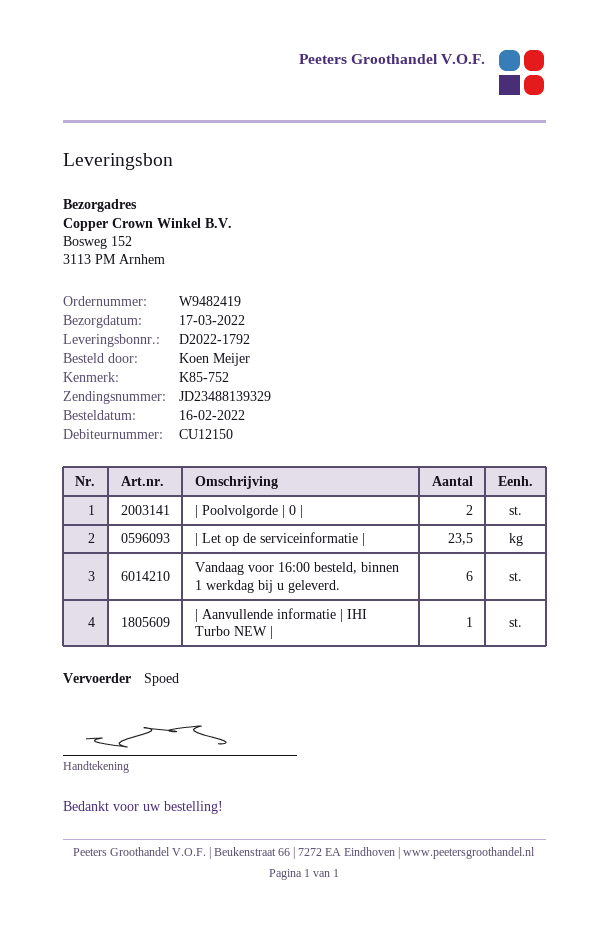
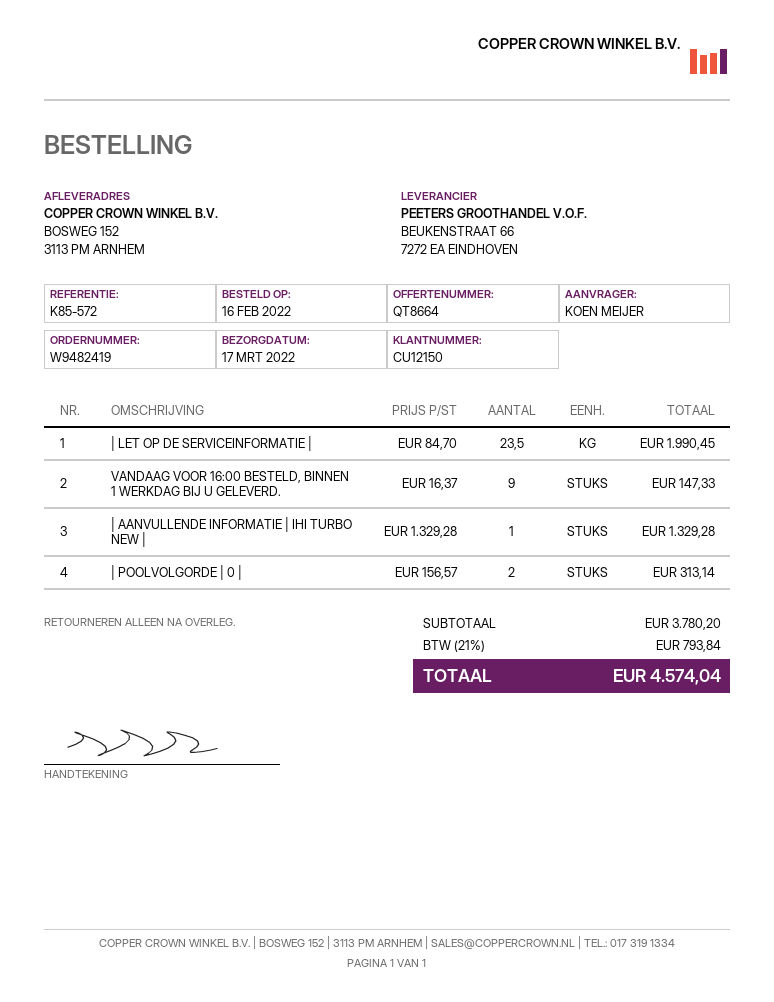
reference: K85-752 -> K85-572
Vandaag voor 16:00 besteld, binnen 1 werkdag bij u geleverd.: 6 -> 9

